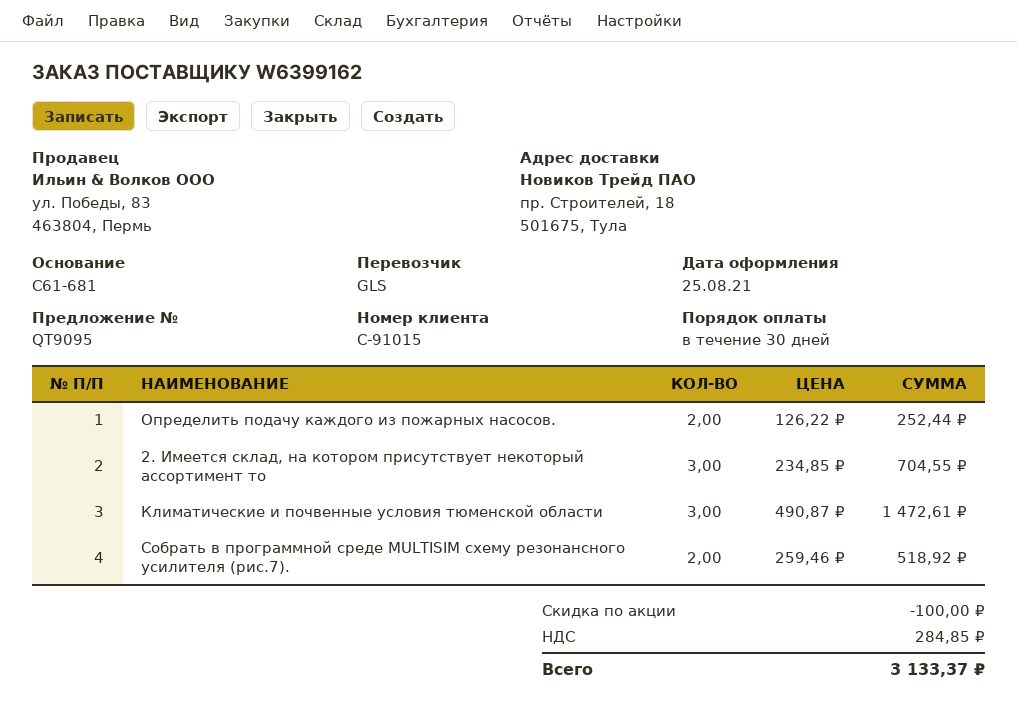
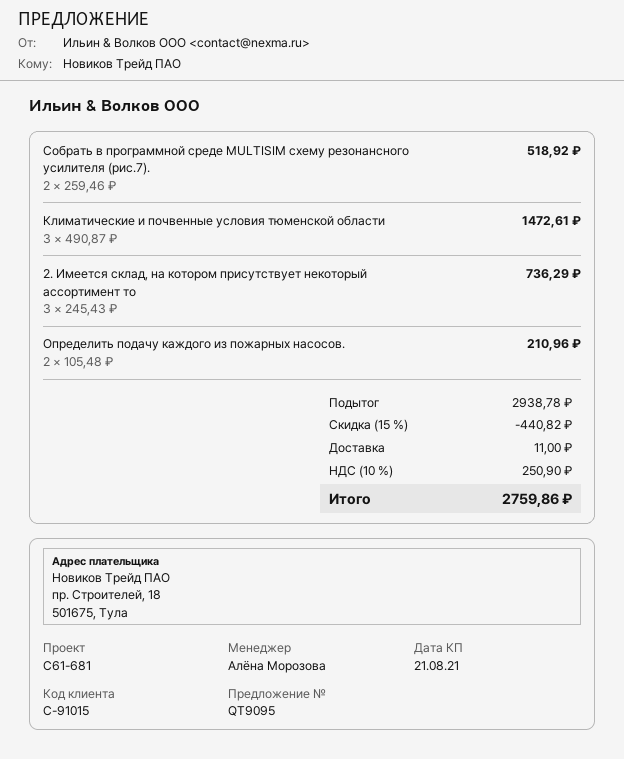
Определить подачу каждого из пожарных насосов.: 2 x 126.22 = 252.44 -> 2 x 105.48 = 210.96
2. Имеется склад, на котором присутствует некоторый ассортимент то: 3 x 234.85 = 704.55 -> 3 x 245.43 = 736.29
discount: 100.00 -> 440.82
shipping: none -> 11.00
tax: 284.85 -> 250.90
total: 3133.37 -> 2759.86

